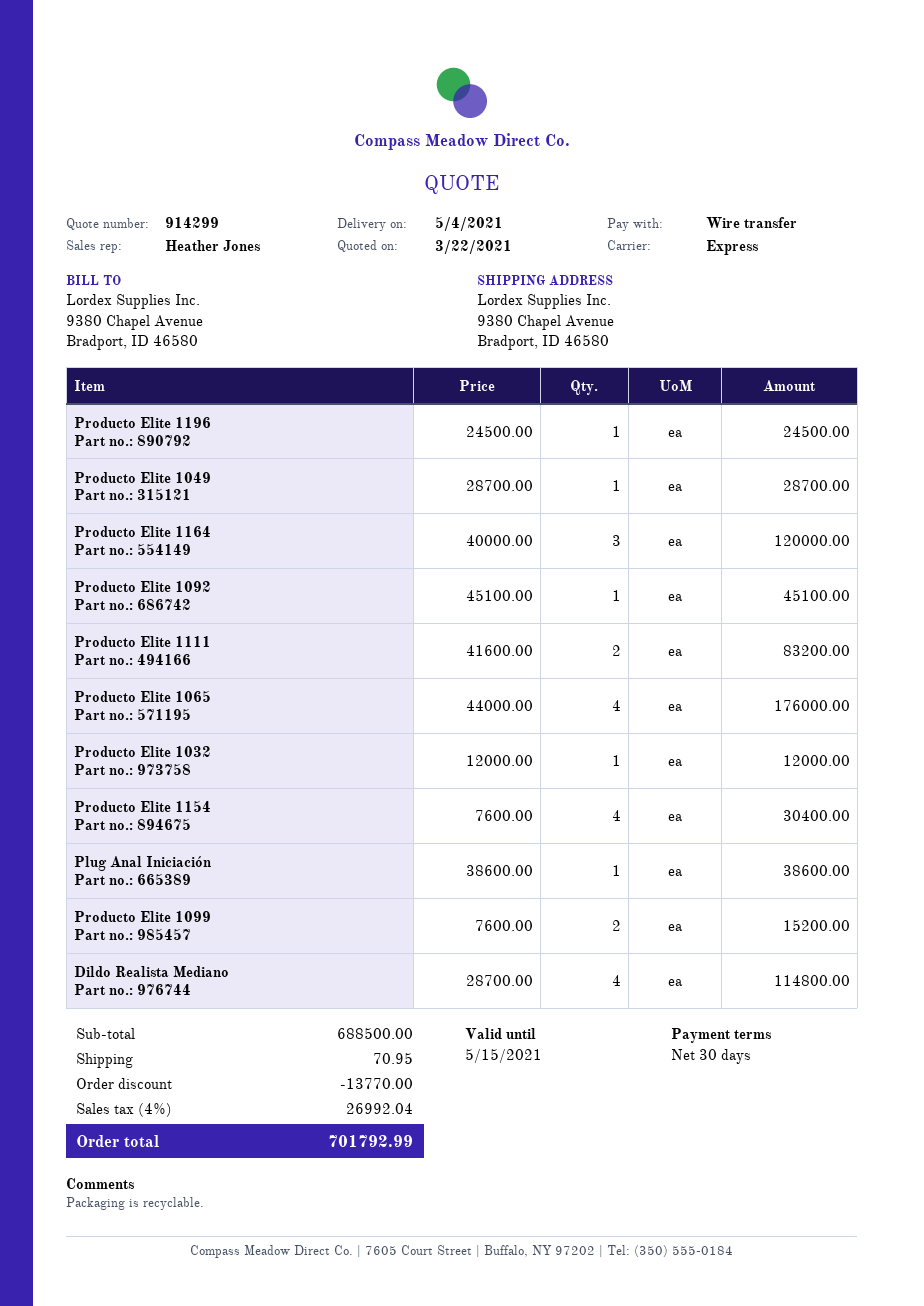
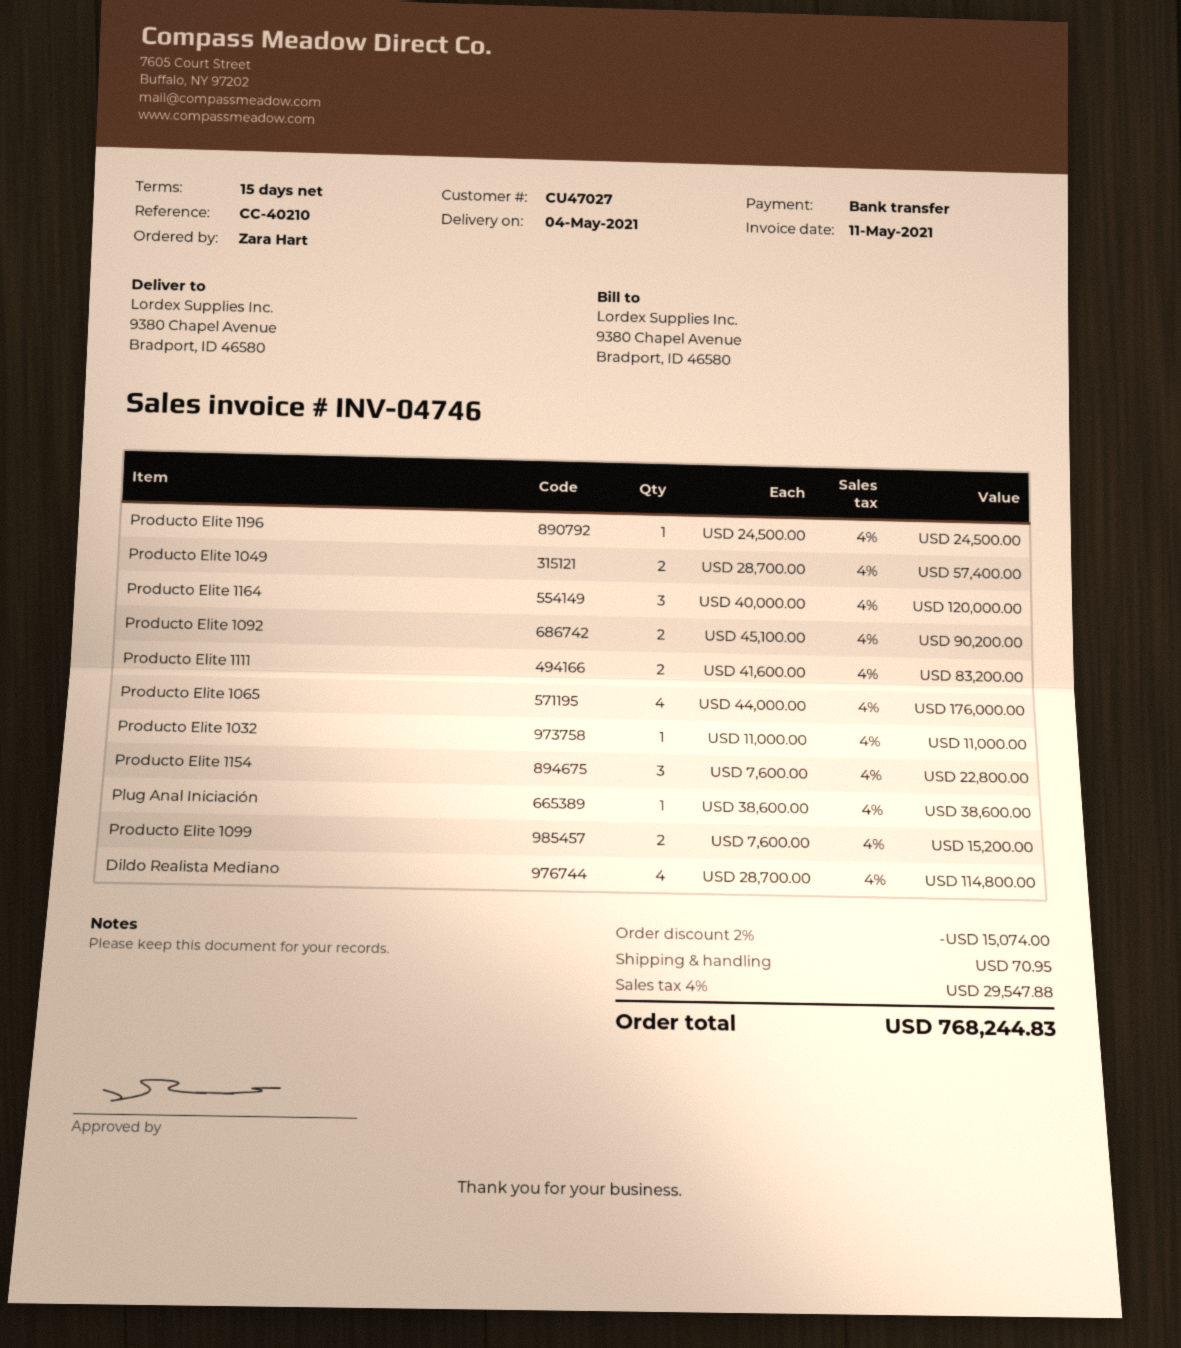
payment terms: 30 days -> 15 days
Producto Elite 1049: 1 x 28700.00 = 28700.00 -> 2 x 28700.00 = 57400.00
Producto Elite 1092: 1 x 45100.00 = 45100.00 -> 2 x 45100.00 = 90200.00
Producto Elite 1032: 1 x 12000.00 = 12000.00 -> 1 x 11000.00 = 11000.00
Producto Elite 1154: 4 x 7600.00 = 30400.00 -> 3 x 7600.00 = 22800.00
discount: 13770.00 -> 15074.00
tax: 4% = 26992.04 -> 4% = 29547.88
total: 701792.99 -> 768244.83

